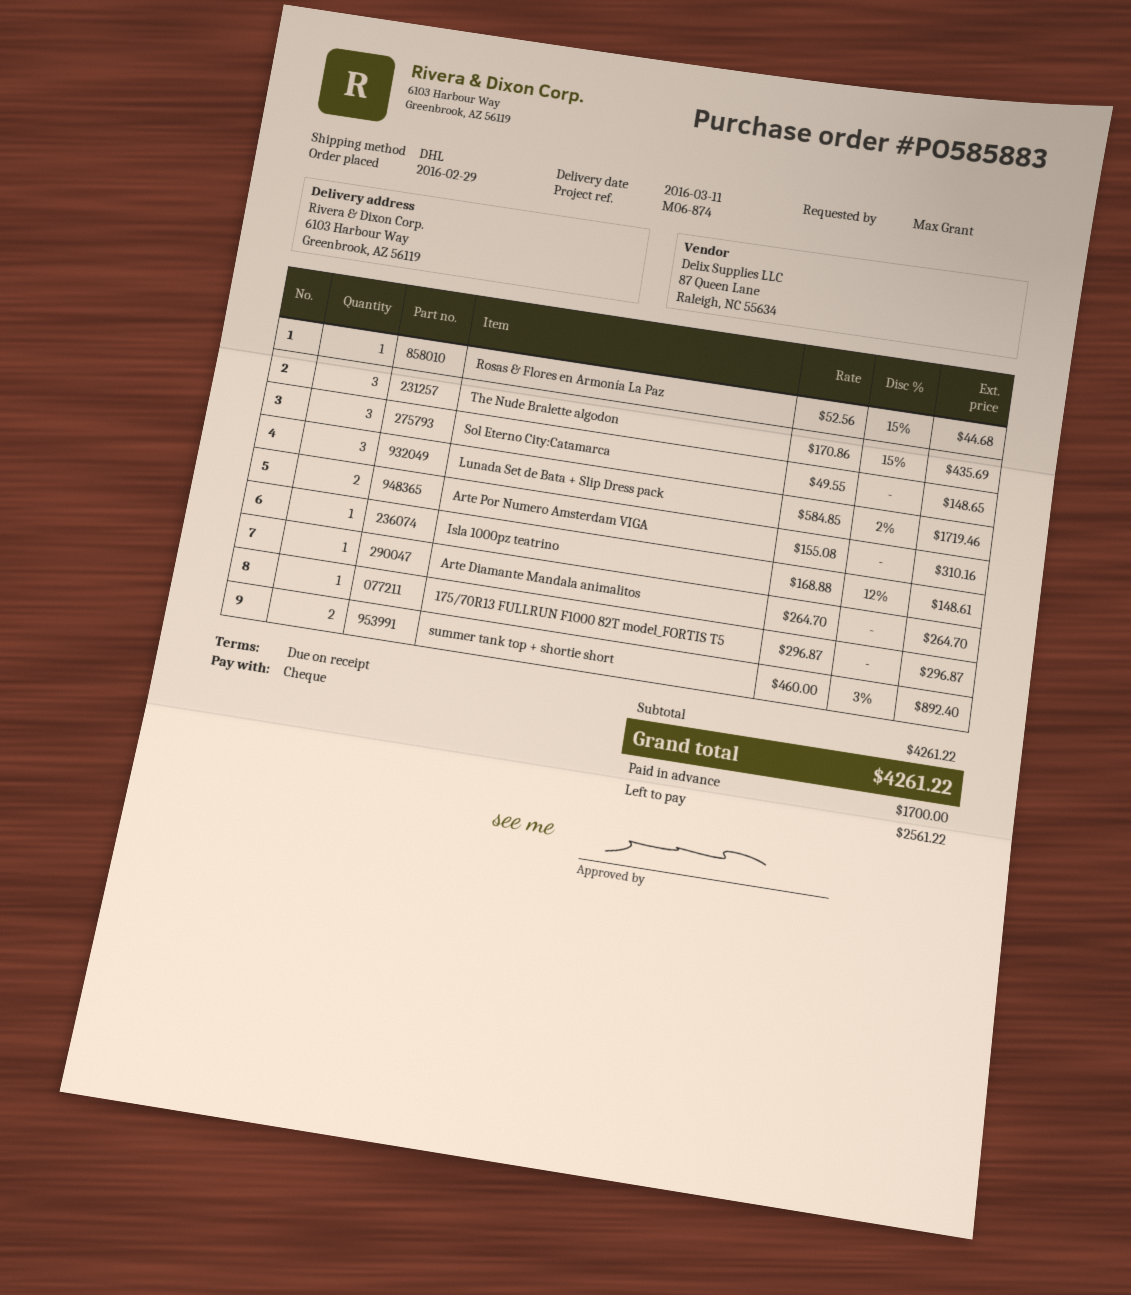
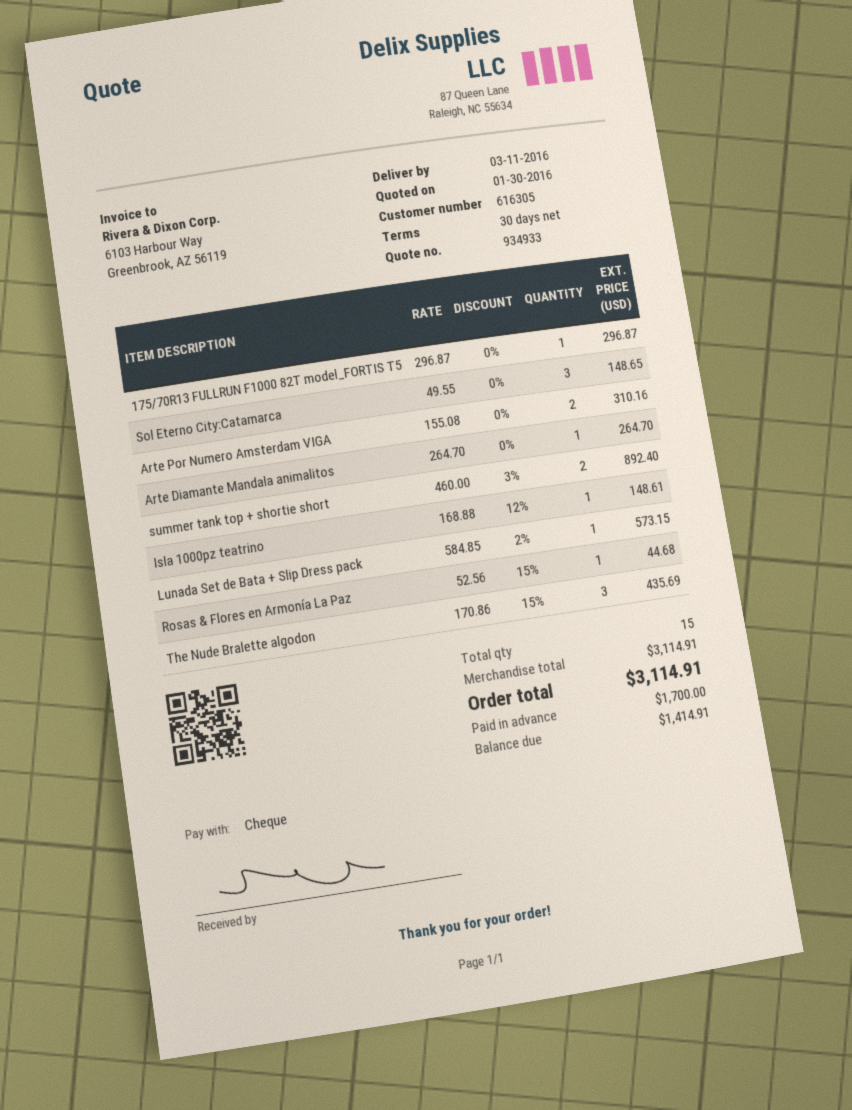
payment terms: on receipt -> 30 days
Lunada Set de Bata + Slip Dress pack: 3 x 584.85 - 2% = 1719.46 -> 1 x 584.85 - 2% = 573.15
subtotal: 4261.22 -> 3114.91
total: 4261.22 -> 3114.91
balance: 2561.22 -> 1414.91

